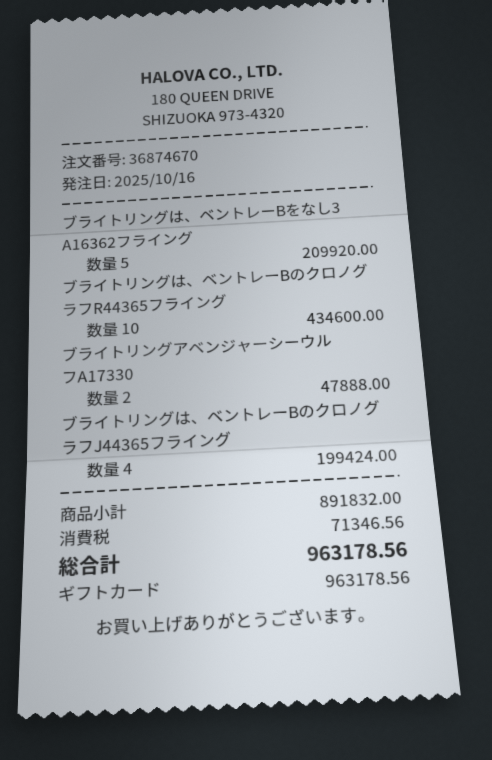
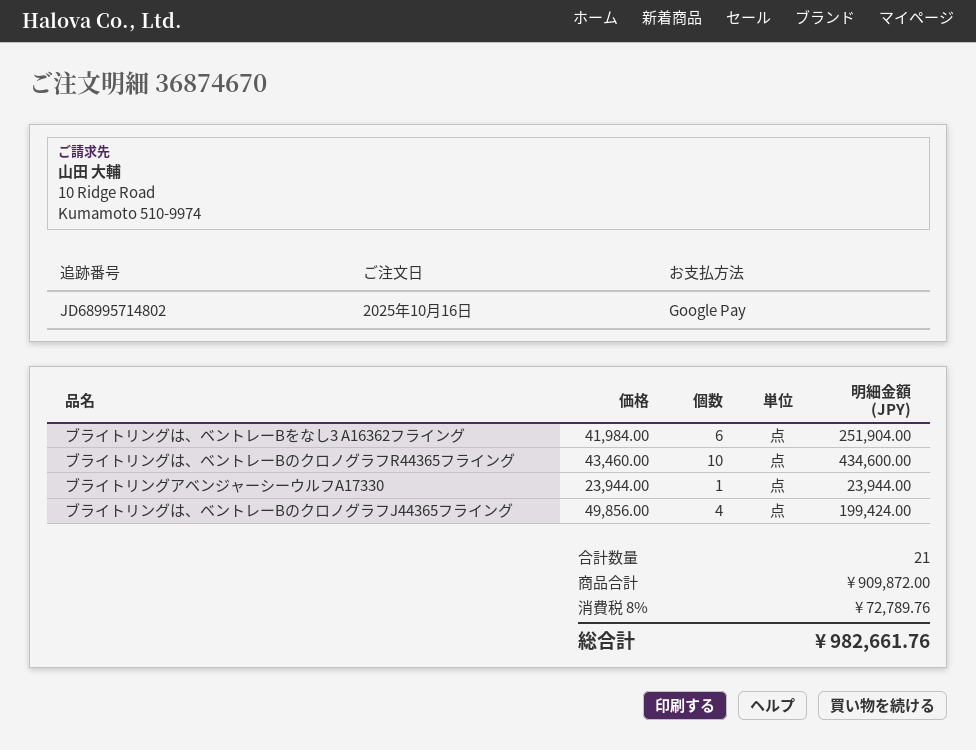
payment method: gift card -> Google Pay
ブライトリングは、ベントレーBをなし3 A16362フライング: 5 for 209920.00 -> 6 for 251904.00
ブライトリングアベンジャーシーウルフA17330: 2 for 47888.00 -> 1 for 23944.00
subtotal: 891832.00 -> 909872.00
tax: 71346.56 -> 72789.76
total: 963178.56 -> 982661.76

